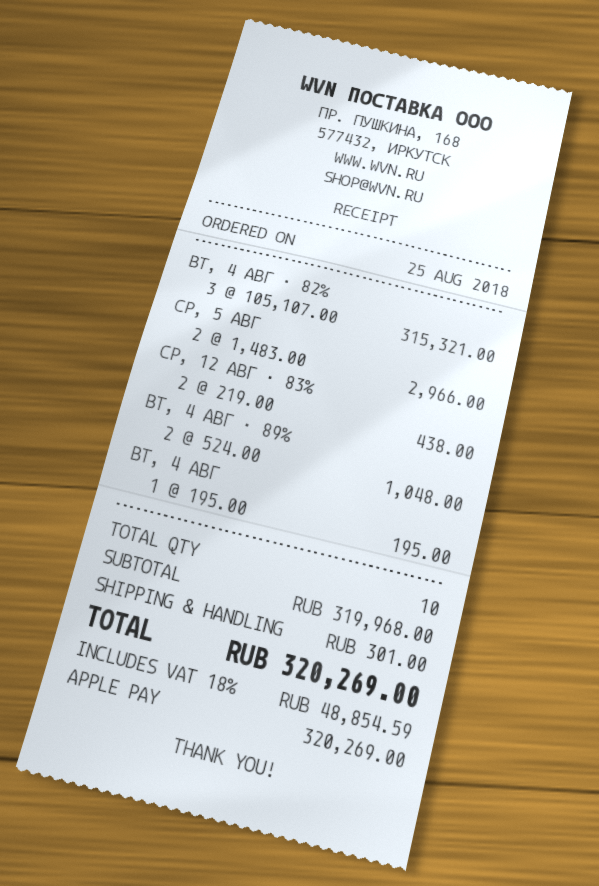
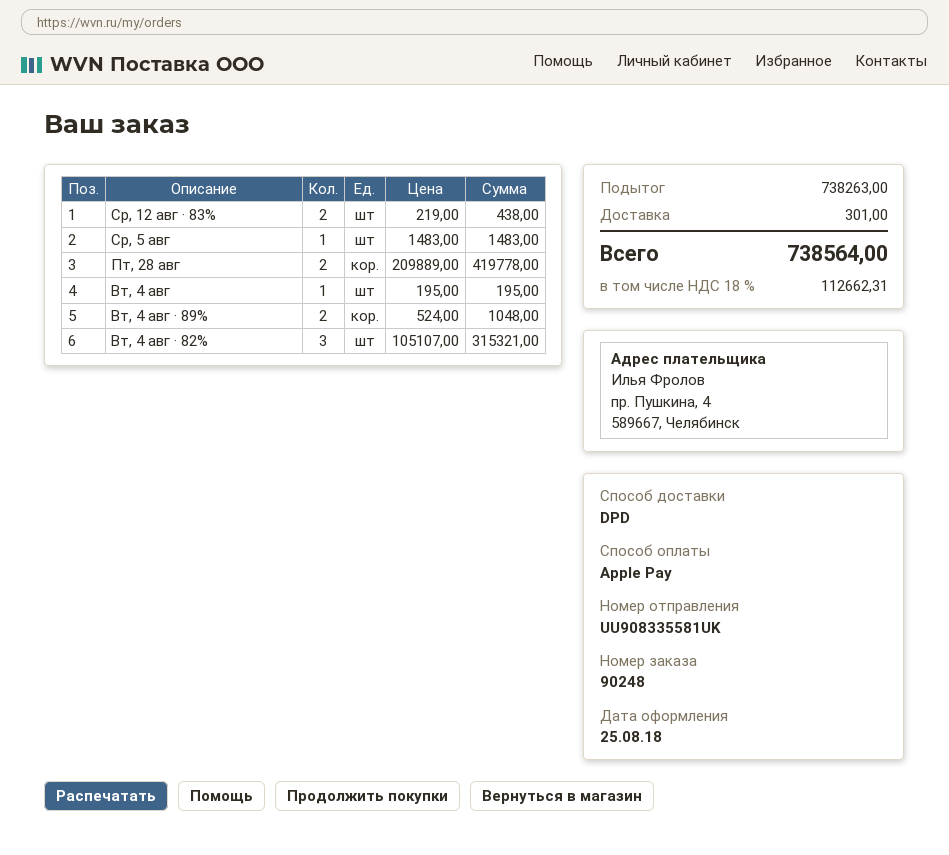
СР, 5 АВГ: 2 x 1483.00 = 2966.00 -> 1 x 1483.00 = 1483.00
Пт, 28 авг: none -> 2 x 209889.00 = 419778.00
subtotal: 319968.00 -> 738263.00
tax: 18% = 48854.59 -> 18% = 112662.31
total: 320269.00 -> 738564.00

